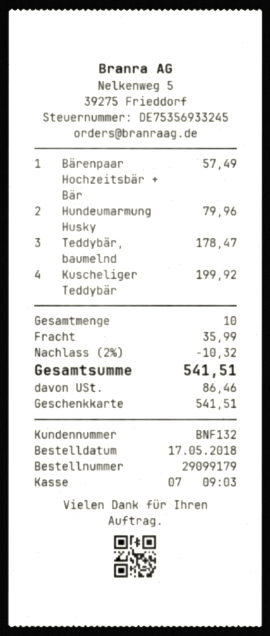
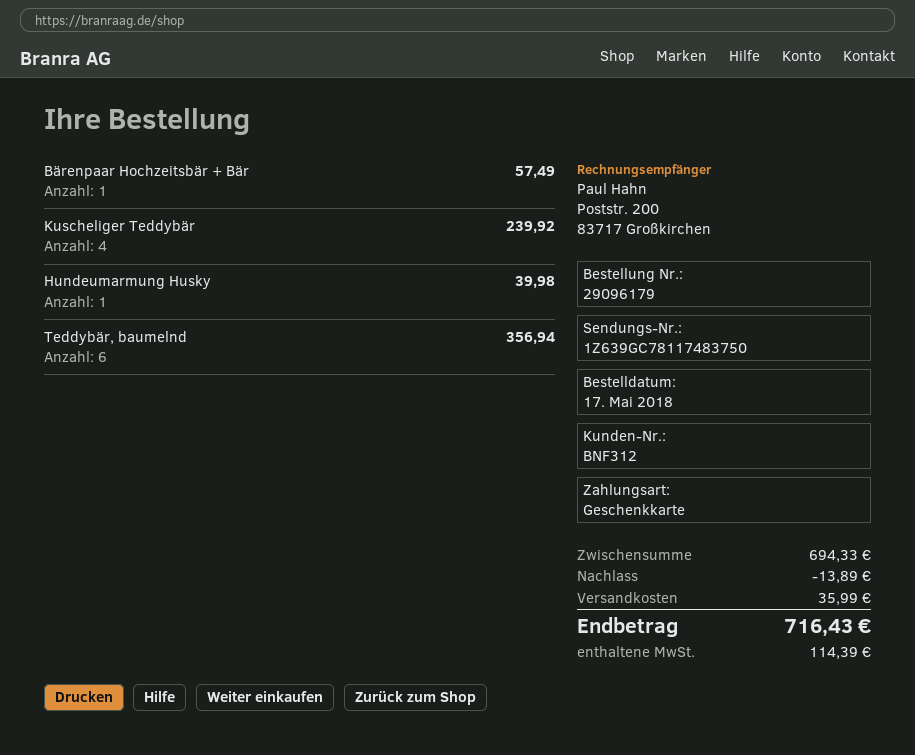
order number: 29099179 -> 29096179
customer number: BNF132 -> BNF312
Hundeumarmung Husky: 2 for 79.96 -> 1 for 39.98
Teddybär, baumelnd: 3 for 178.47 -> 6 for 356.94
Kuscheliger Teddybär: 4 for 199.92 -> 4 for 239.92
discount: 10.32 -> 13.89
tax: 86.46 -> 114.39
total: 541.51 -> 716.43

